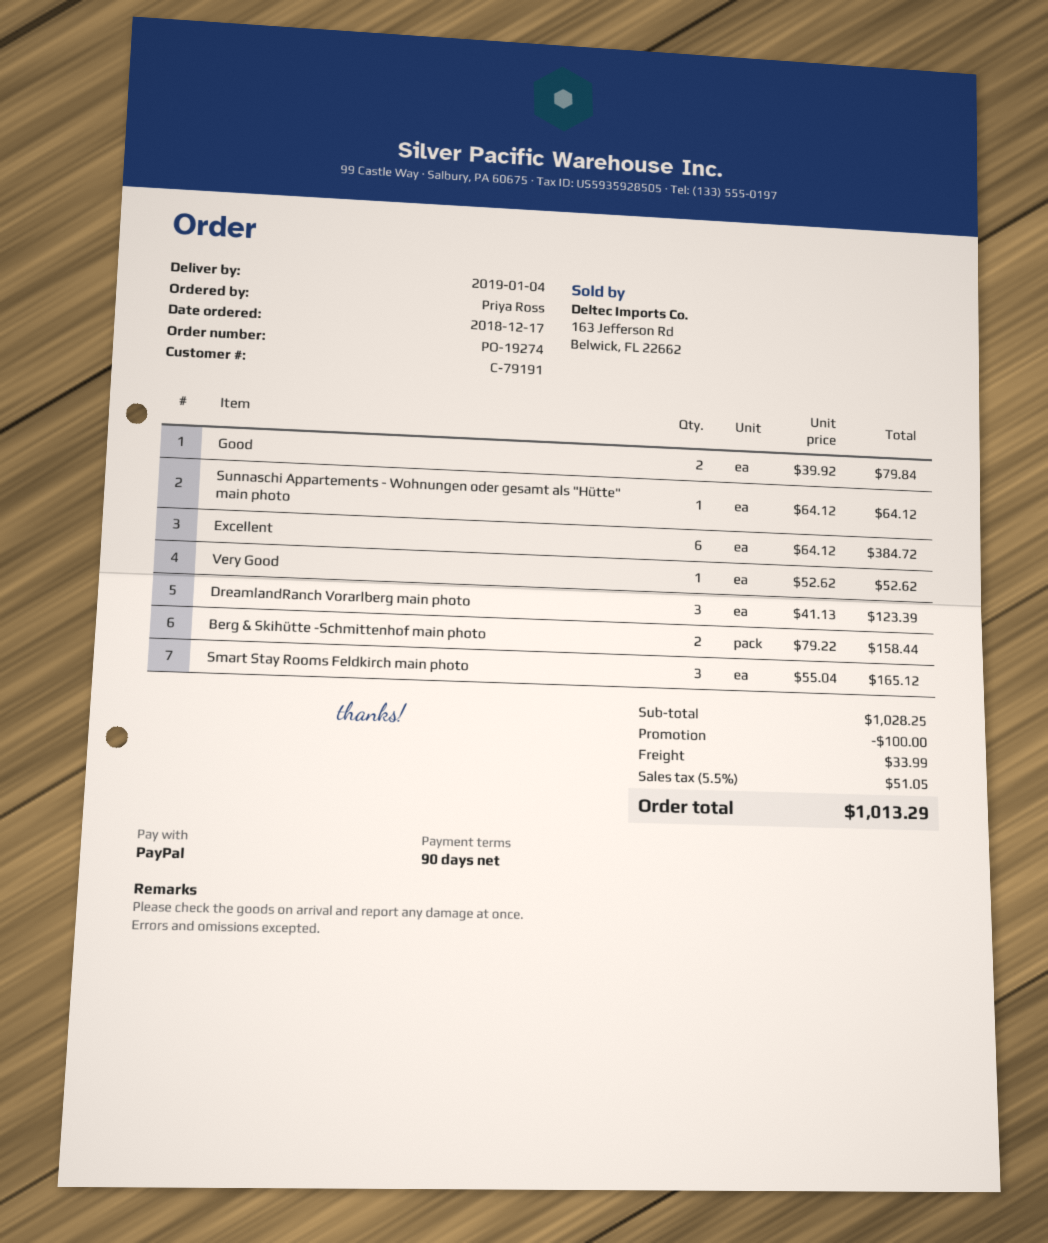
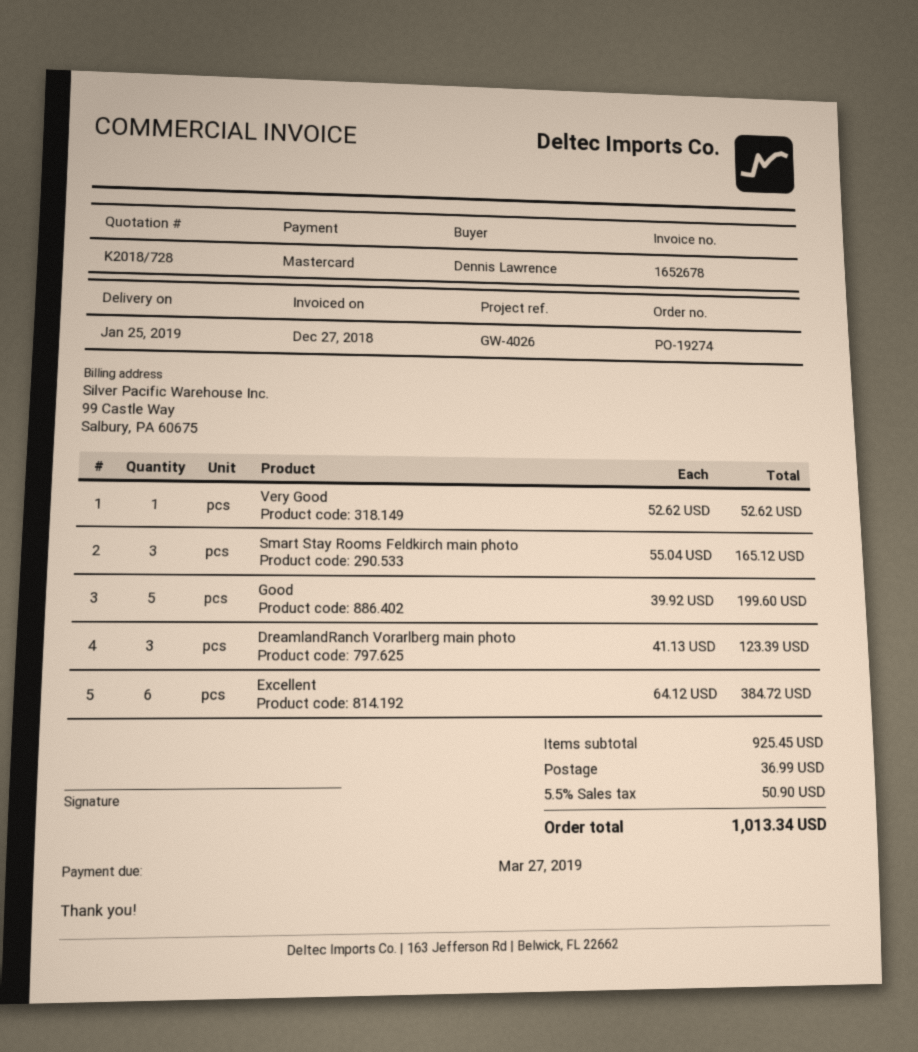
delivery date: 2019-01-04 -> 2019-01-25
ordered by: Priya Ross -> Dennis Lawrence
payment method: PayPal -> Mastercard
Good: 2 x 39.92 = 79.84 -> 5 x 39.92 = 199.60
Sunnaschi Appartements - Wohnungen oder gesamt als "Hütte" main photo: 1 x 64.12 = 64.12 -> none
Berg & Skihütte -Schmittenhof main photo: 2 x 79.22 = 158.44 -> none
subtotal: 1028.25 -> 925.45
discount: 100.00 -> none
shipping: 33.99 -> 36.99
tax: 5.5% = 51.05 -> 5.5% = 50.90
total: 1013.29 -> 1013.34

